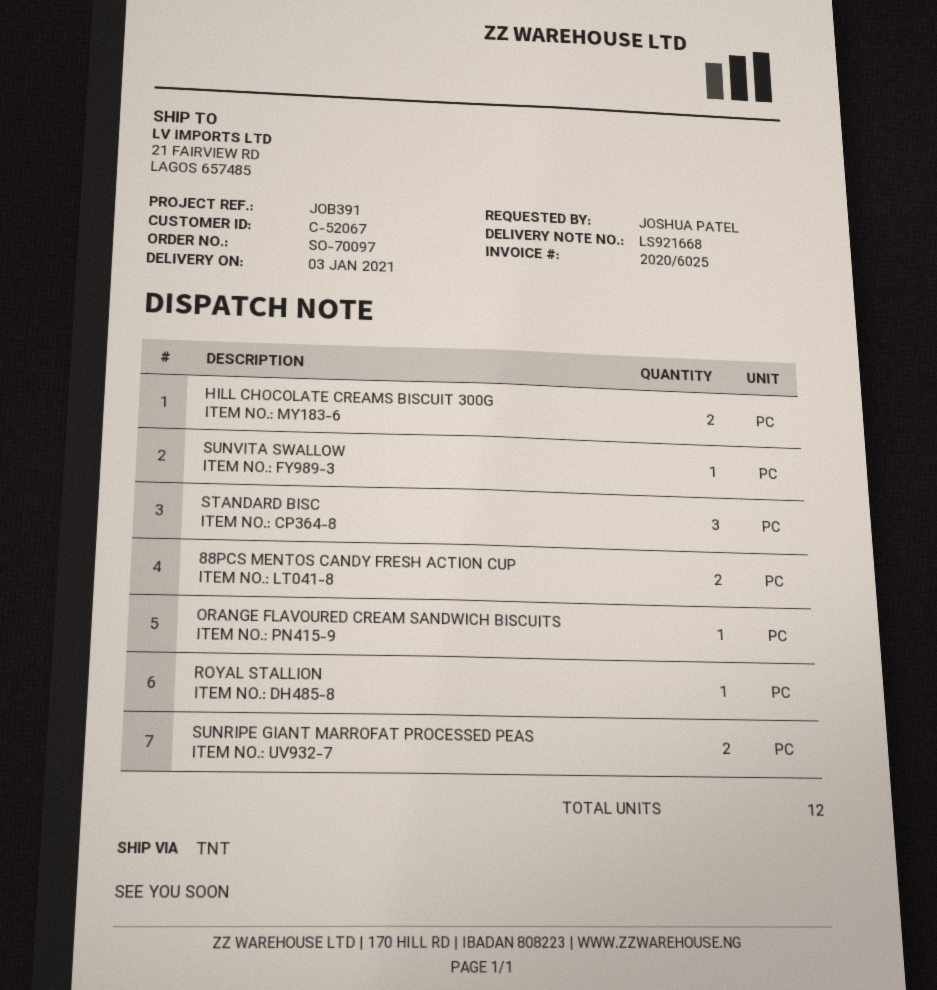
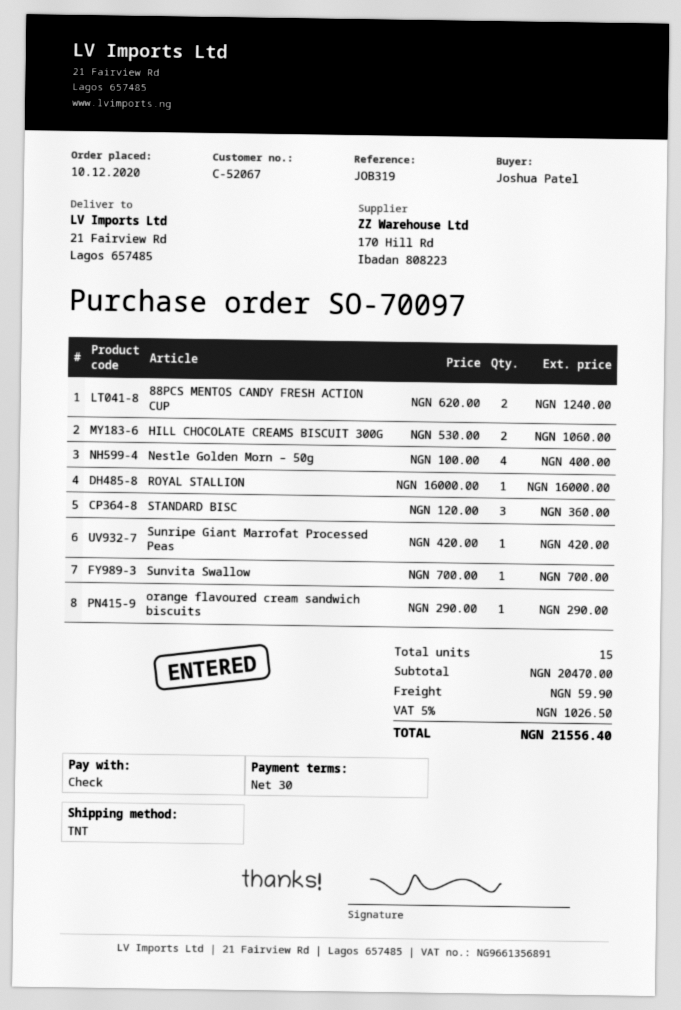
reference: JOB391 -> JOB319
SUNRIPE GIANT MARROFAT PROCESSED PEAS: 2 -> 1
Nestle Golden Morn – 50g: none -> 4
total quantity: 12 -> 15

